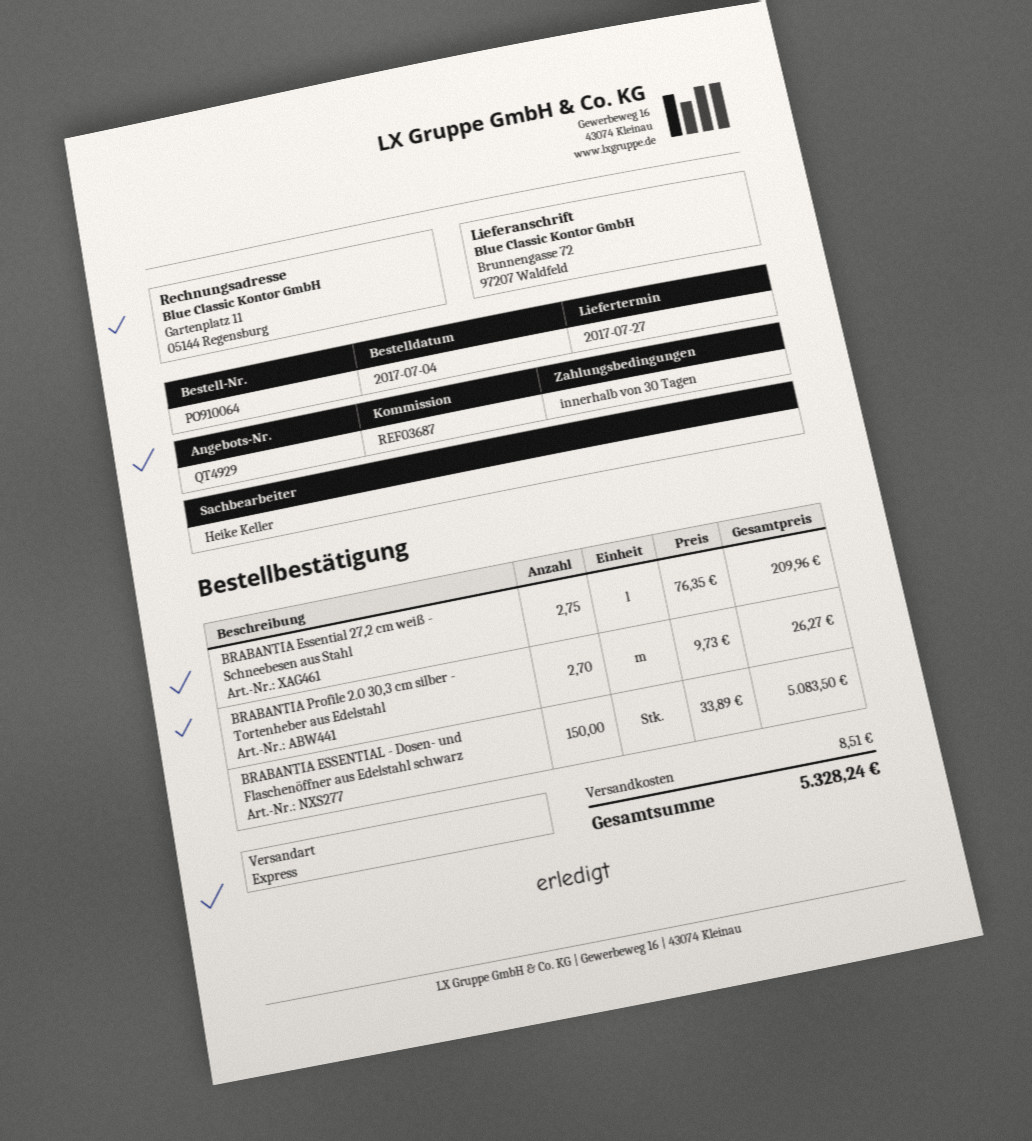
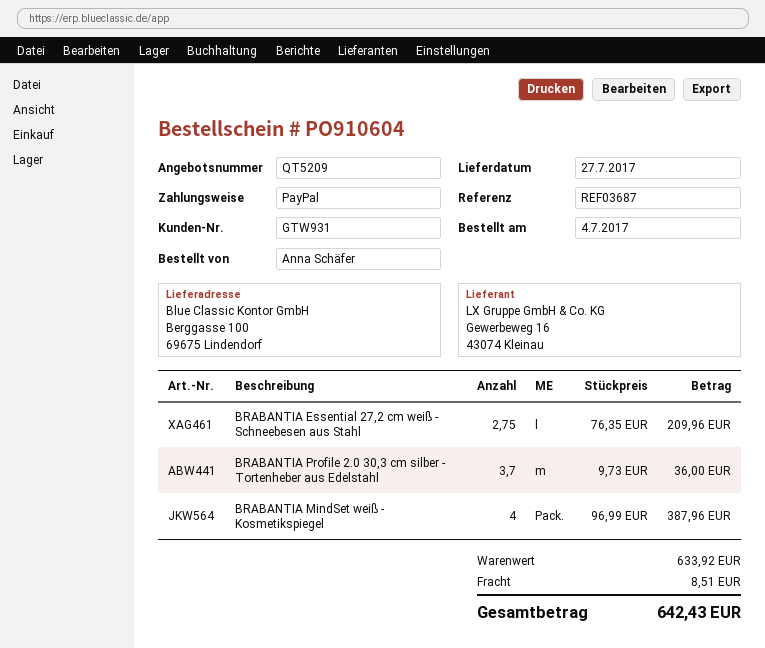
quote number: QT4929 -> QT5209
order number: PO910064 -> PO910604
ship to: Brunnengasse 72, 97207 Waldfeld -> Berggasse 100, 69675 Lindendorf
BRABANTIA Profile 2.0 30,3 cm silber - Tortenheber aus Edelstahl: 2.7 x 9.73 = 26.27 -> 3.7 x 9.73 = 36.00
BRABANTIA ESSENTIAL - Dosen- und Flaschenöffner aus Edelstahl schwarz: 150 x 33.89 = 5083.50 -> none
BRABANTIA MindSet weiß - Kosmetikspiegel: none -> 4 x 96.99 = 387.96
total: 5328.24 -> 642.43

